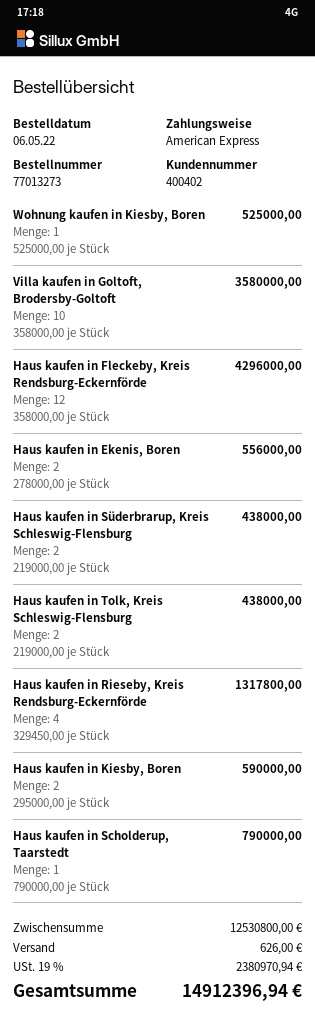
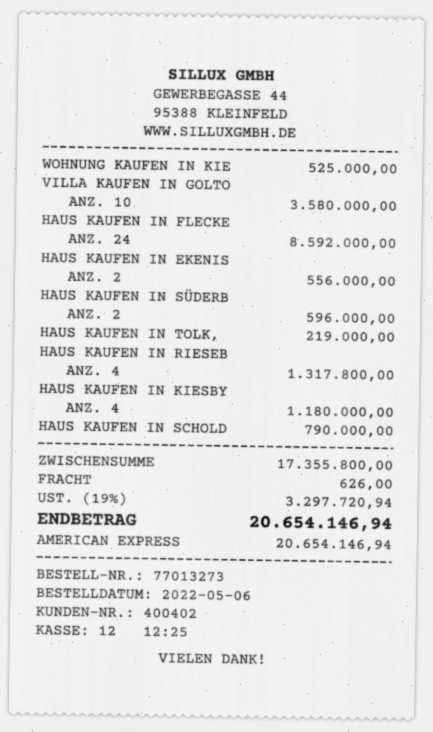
Haus kaufen in Fleckeby, Kreis Rendsburg-Eckernförde: 12 for 4296000.00 -> 24 for 8592000.00
Haus kaufen in Süderbrarup, Kreis Schleswig-Flensburg: 2 for 438000.00 -> 2 for 596000.00
Haus kaufen in Tolk, Kreis Schleswig-Flensburg: 2 for 438000.00 -> 1 for 219000.00
Haus kaufen in Kiesby, Boren: 2 for 590000.00 -> 4 for 1180000.00
subtotal: 12530800.00 -> 17355800.00
tax: 19% = 2380970.94 -> 19% = 3297720.94
total: 14912396.94 -> 20654146.94

